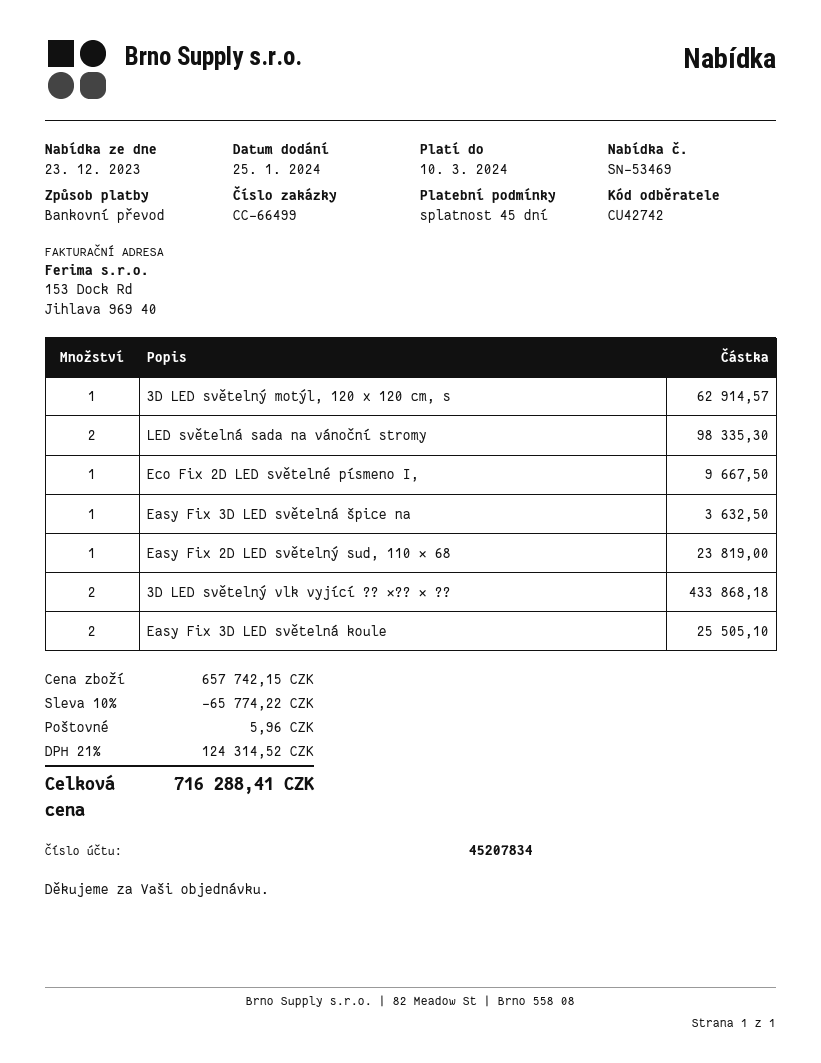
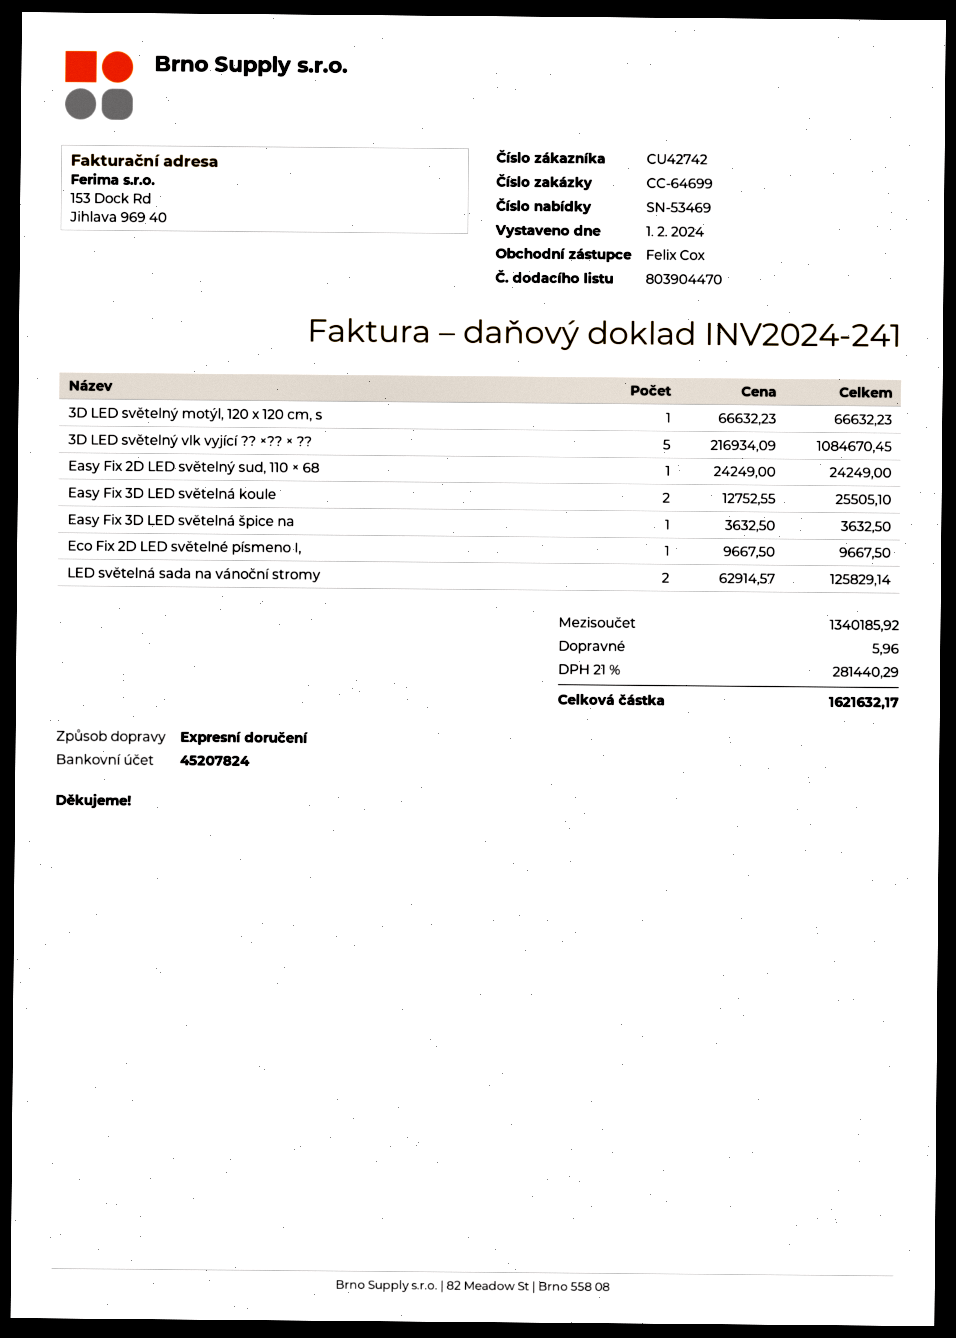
reference: CC-66499 -> CC-64699
bank account: 45207834 -> 45207824
3D LED světelný motýl, 120 x 120 cm, s: 1 for 62914.57 -> 1 for 66632.23
LED světelná sada na vánoční stromy: 2 for 98335.30 -> 2 for 125829.14
Easy Fix 2D LED světelný sud, 110 × 68: 1 for 23819.00 -> 1 for 24249.00
3D LED světelný vlk vyjící ?? ×?? × ??: 2 for 433868.18 -> 5 for 1084670.45
subtotal: 657742.15 -> 1340185.92
discount: 10% = 65774.22 -> none
tax: 21% = 124314.52 -> 21% = 281440.29
total: 716288.41 -> 1621632.17

